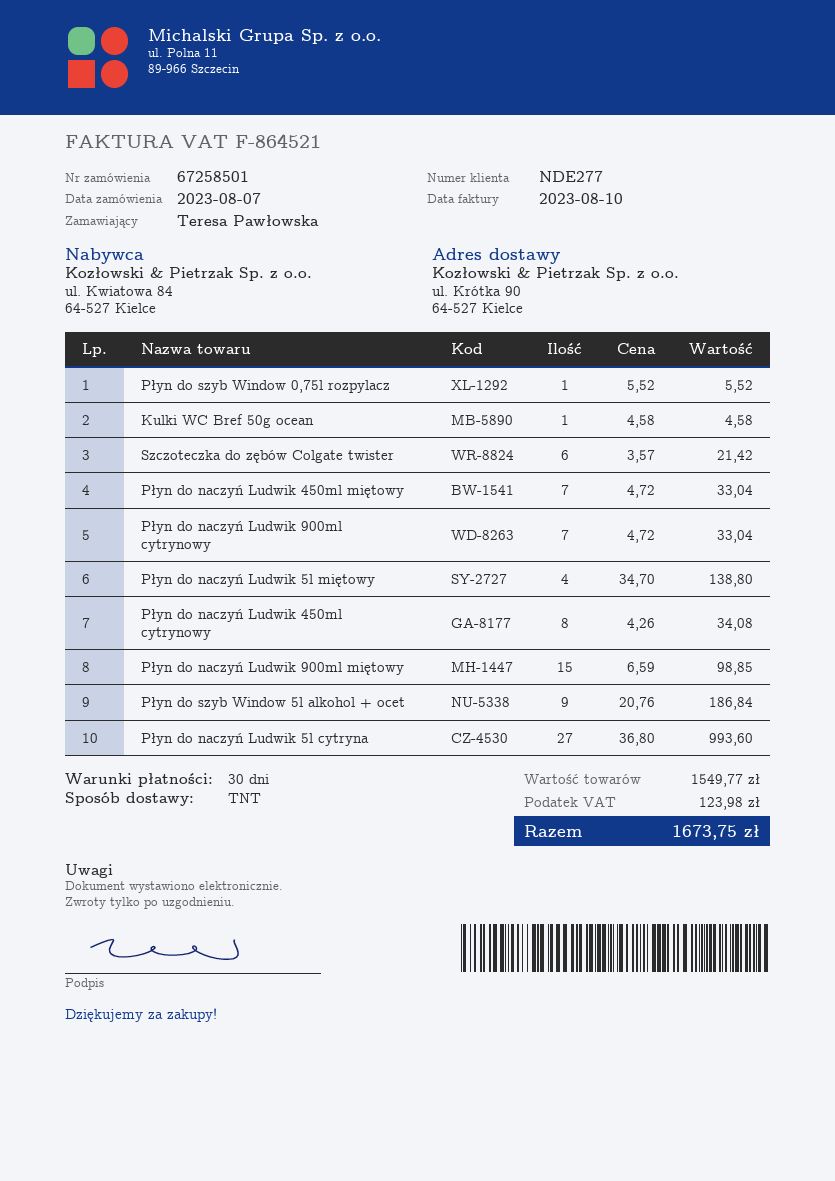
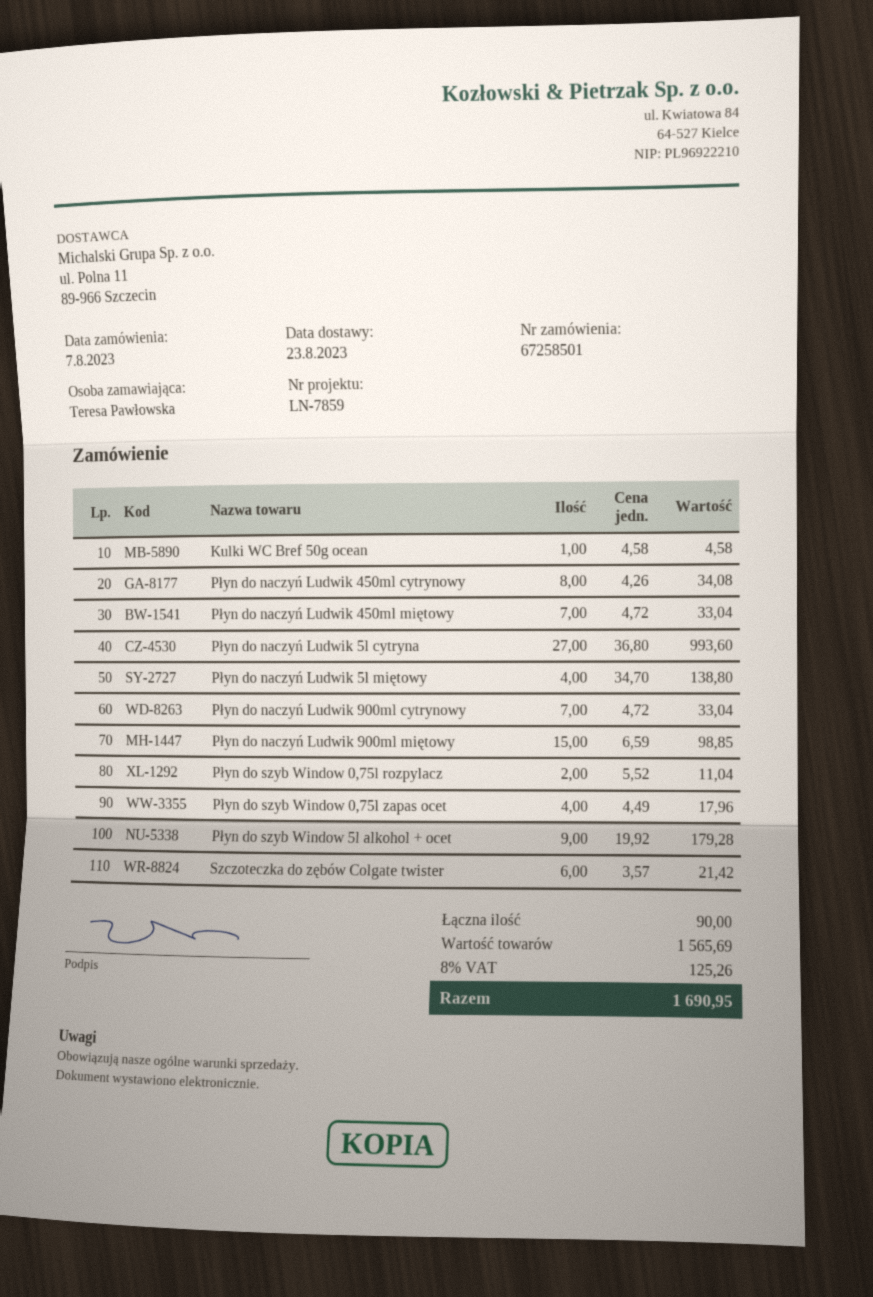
Płyn do szyb Window 0,75l rozpylacz: 1 x 5.52 = 5.52 -> 2 x 5.52 = 11.04
Płyn do szyb Window 5l alkohol + ocet: 9 x 20.76 = 186.84 -> 9 x 19.92 = 179.28
Płyn do szyb Window 0,75l zapas ocet: none -> 4 x 4.49 = 17.96
subtotal: 1549.77 -> 1565.69
tax: 123.98 -> 125.26
total: 1673.75 -> 1690.95

